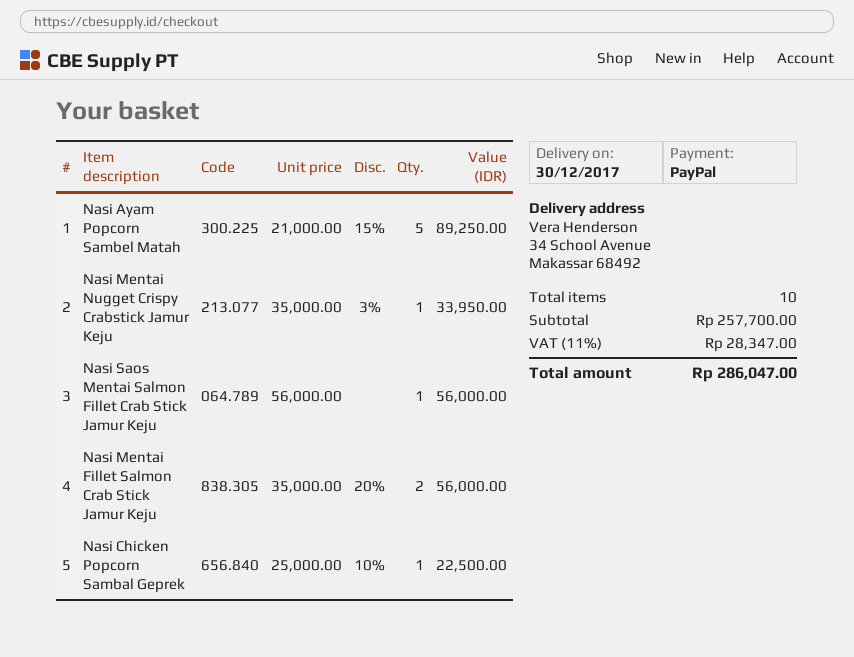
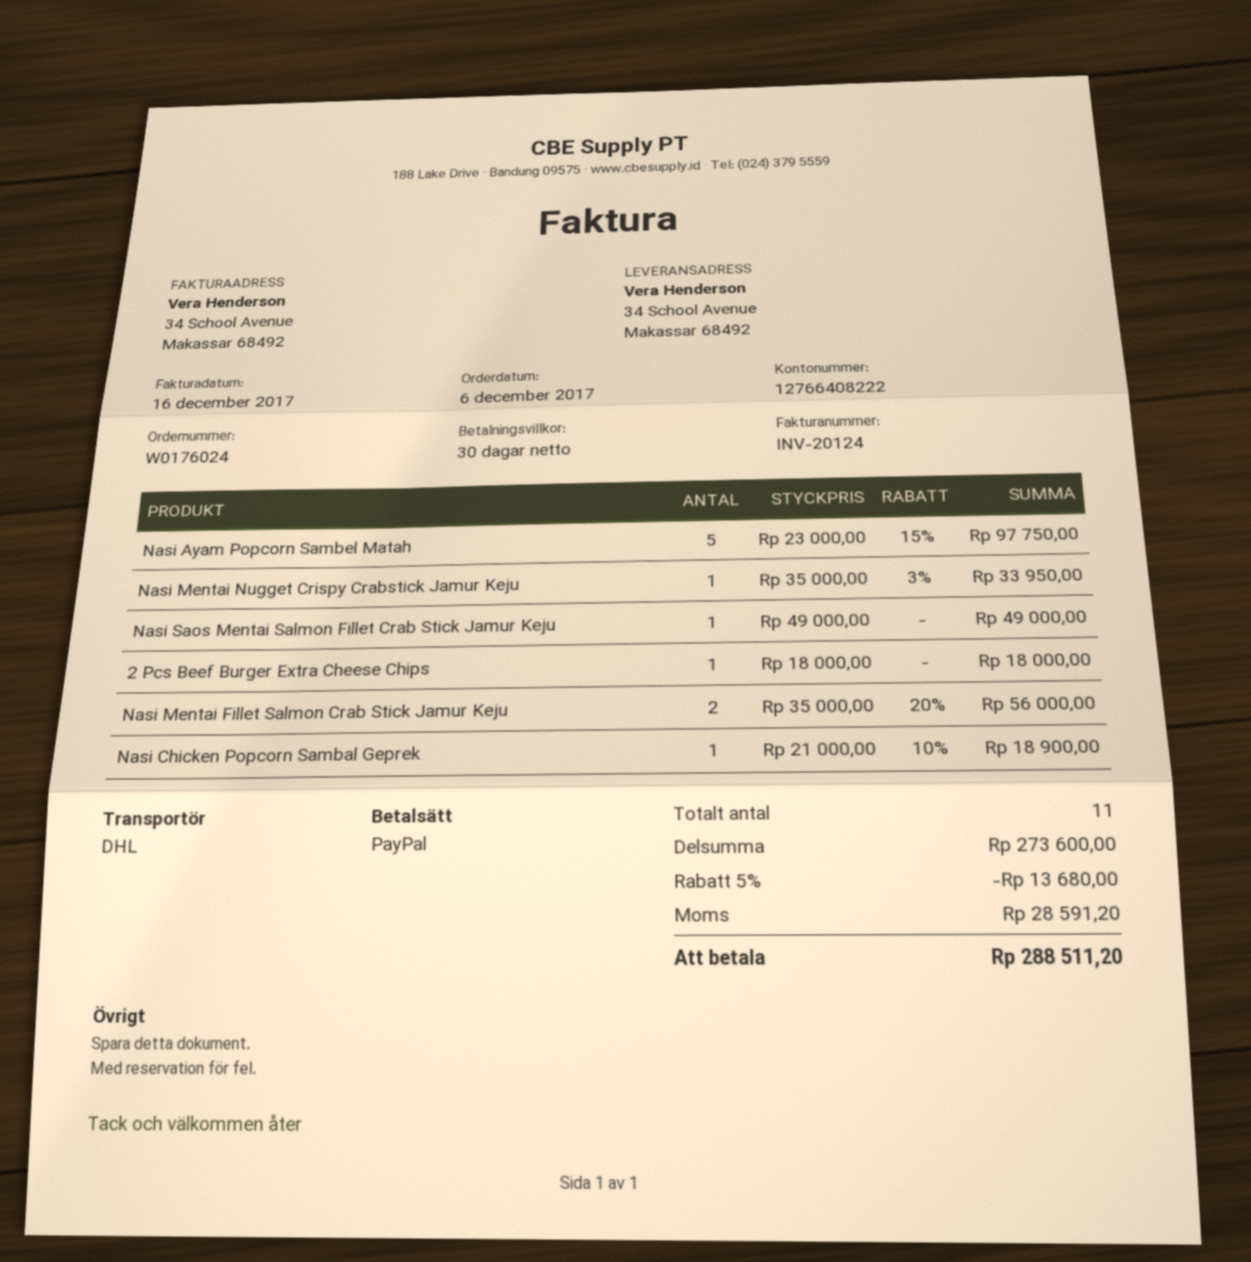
Nasi Ayam Popcorn Sambel Matah: 5 x 21000.00 - 15% = 89250.00 -> 5 x 23000.00 - 15% = 97750.00
Nasi Saos Mentai Salmon Fillet Crab Stick Jamur Keju: 1 x 56000.00 = 56000.00 -> 1 x 49000.00 = 49000.00
Nasi Chicken Popcorn Sambal Geprek: 1 x 25000.00 - 10% = 22500.00 -> 1 x 21000.00 - 10% = 18900.00
2 Pcs Beef Burger Extra Cheese Chips: none -> 1 x 18000.00 = 18000.00
total quantity: 10 -> 11
subtotal: 257700.00 -> 273600.00
discount: none -> 5% = 13680.00
tax: 28347.00 -> 28591.20
total: 286047.00 -> 288511.20

